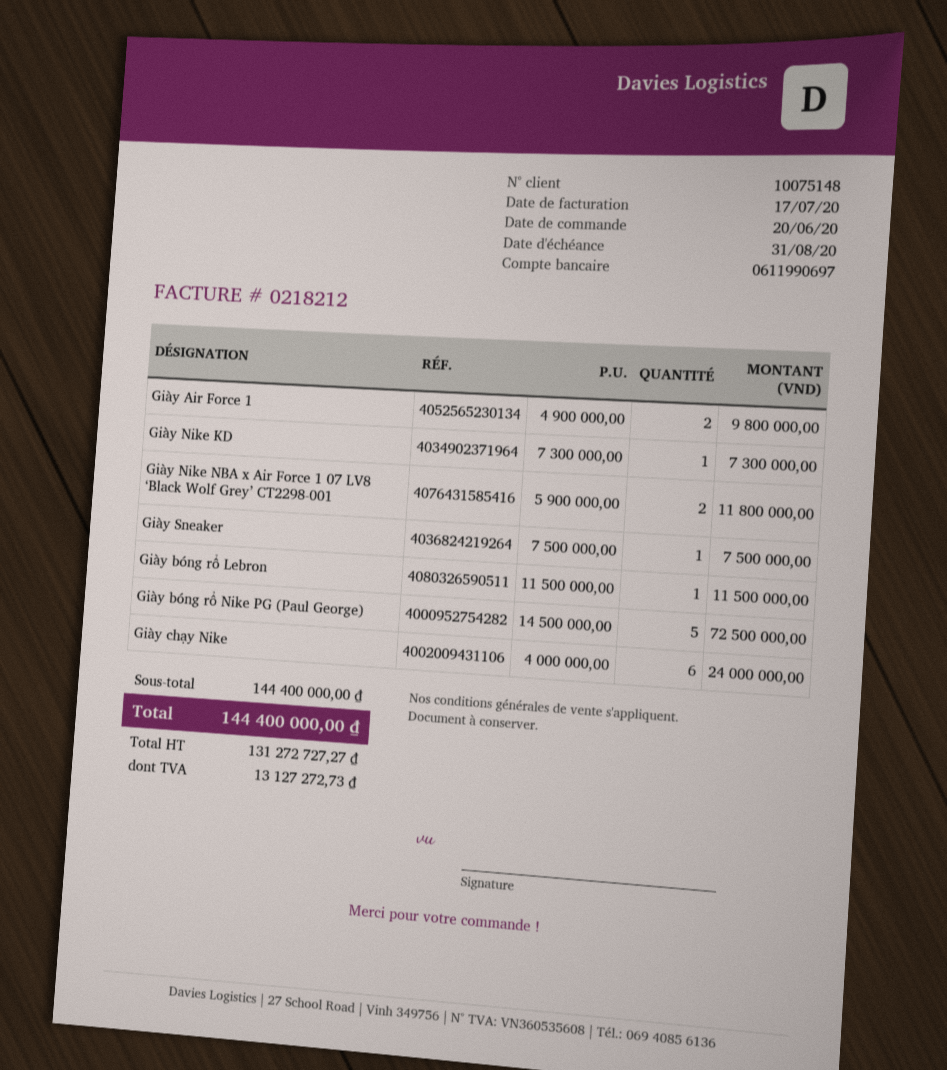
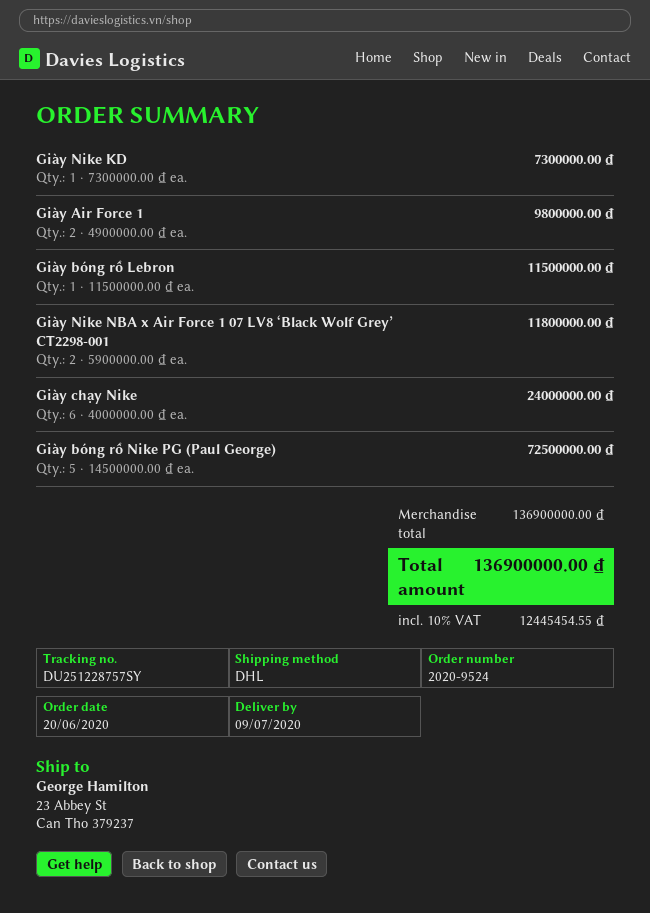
Giày Sneaker: 1 x 7500000.00 = 7500000.00 -> none
subtotal: 144400000.00 -> 136900000.00
tax: 13127272.73 -> 12445454.55
total: 144400000.00 -> 136900000.00

